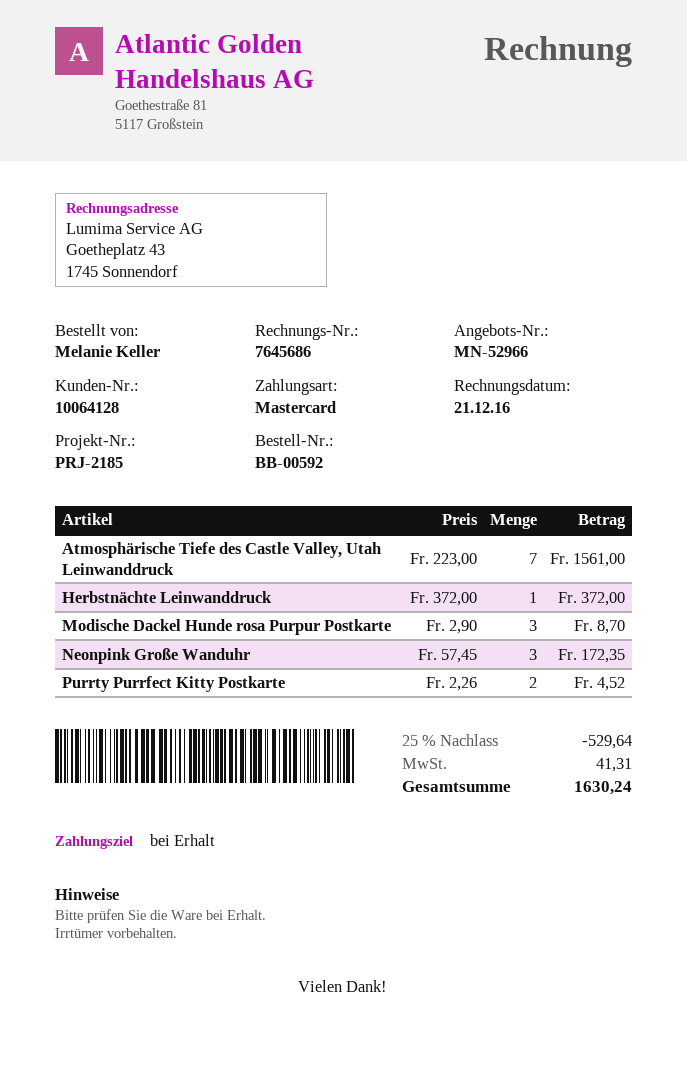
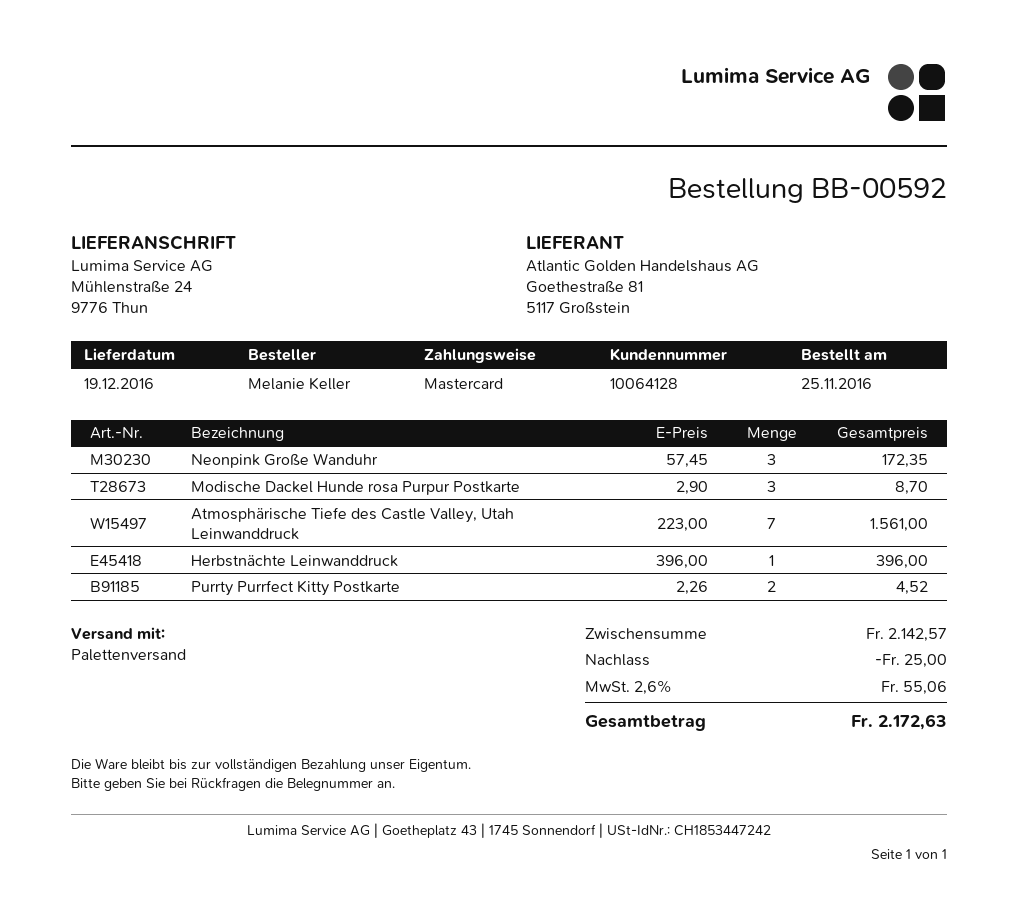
Herbstnächte Leinwanddruck: 1 x 372.00 = 372.00 -> 1 x 396.00 = 396.00
discount: 529.64 -> 25.00
tax: 41.31 -> 55.06
total: 1630.24 -> 2172.63

